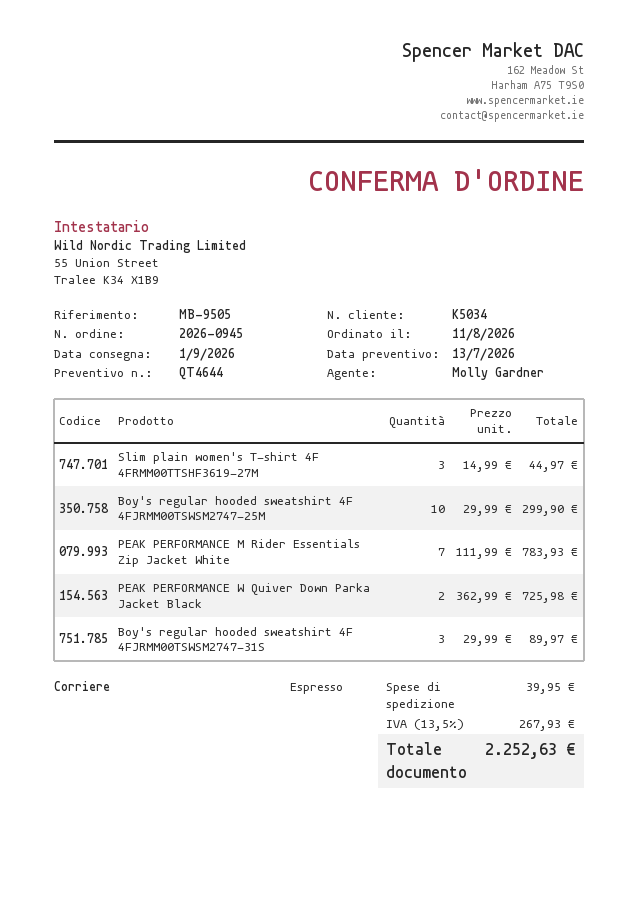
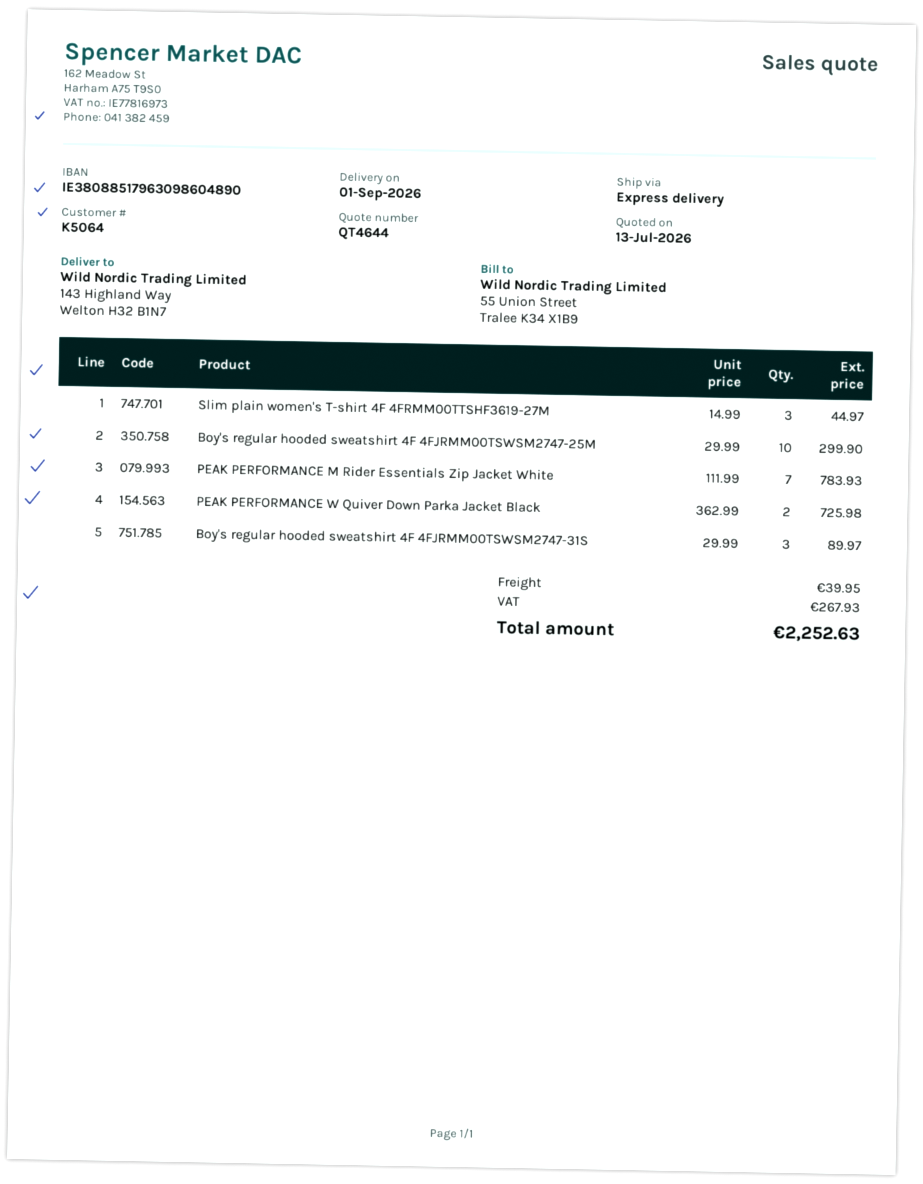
customer number: K5034 -> K5064

